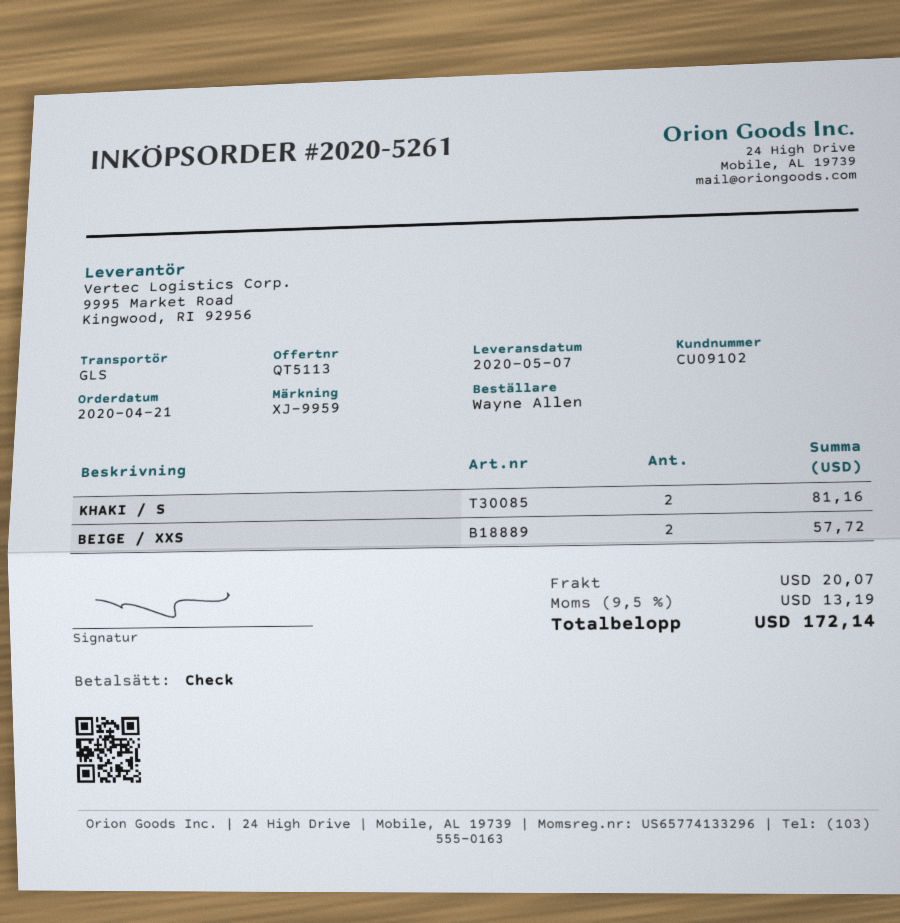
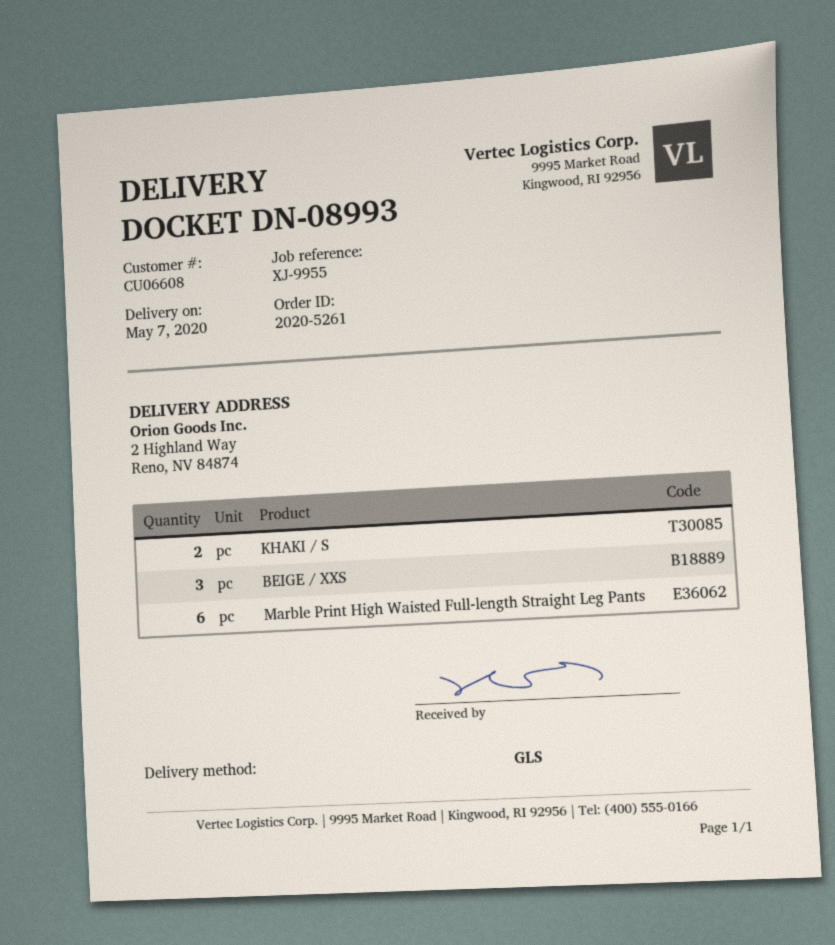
customer number: CU09102 -> CU06608
reference: XJ-9959 -> XJ-9955
BEIGE / XXS: 2 -> 3
Marble Print High Waisted Full-length Straight Leg Pants: none -> 6

